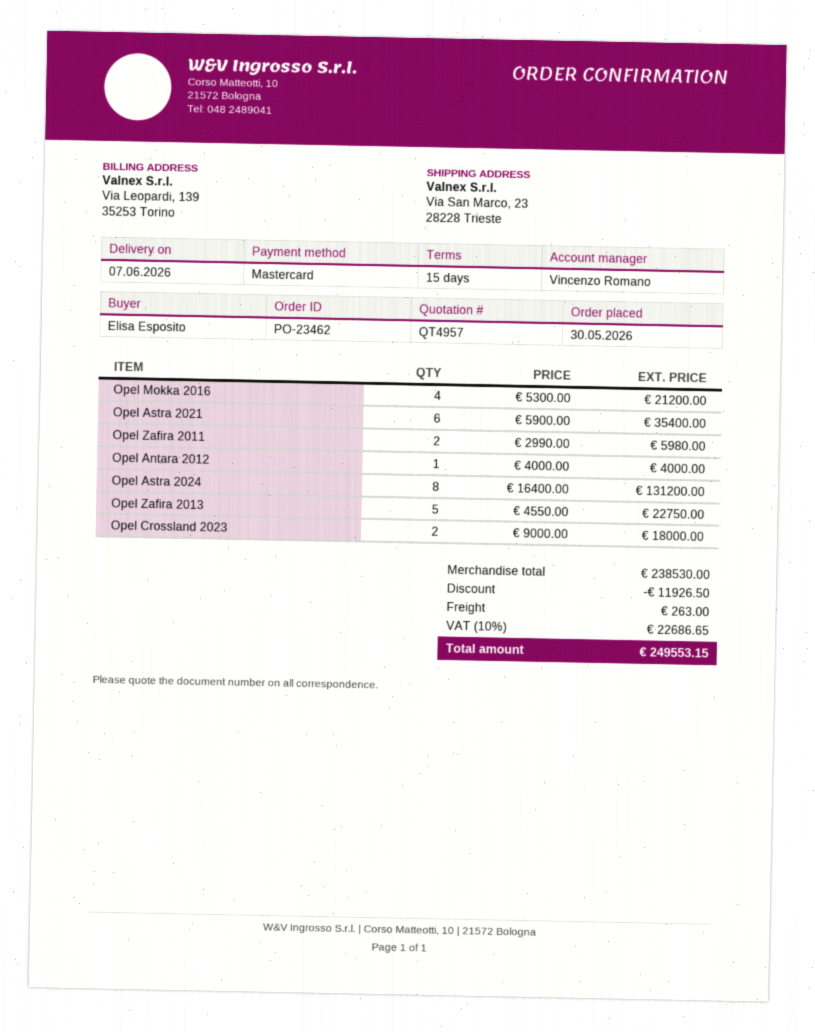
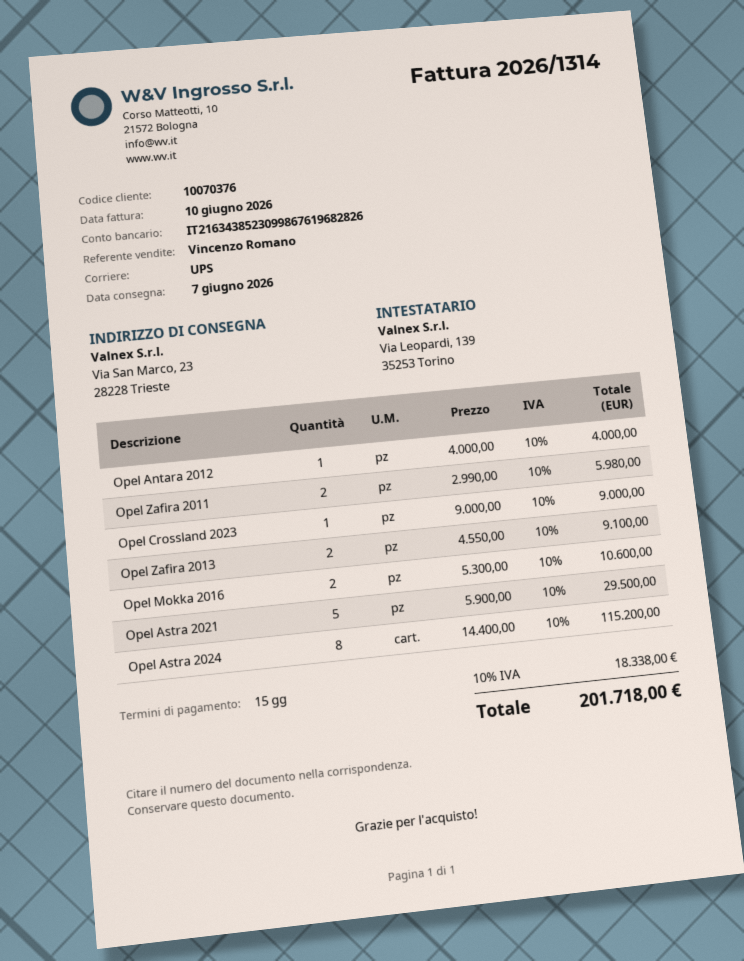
Opel Mokka 2016: 4 x 5300.00 = 21200.00 -> 2 x 5300.00 = 10600.00
Opel Astra 2021: 6 x 5900.00 = 35400.00 -> 5 x 5900.00 = 29500.00
Opel Astra 2024: 8 x 16400.00 = 131200.00 -> 8 x 14400.00 = 115200.00
Opel Zafira 2013: 5 x 4550.00 = 22750.00 -> 2 x 4550.00 = 9100.00
Opel Crossland 2023: 2 x 9000.00 = 18000.00 -> 1 x 9000.00 = 9000.00
discount: 11926.50 -> none
shipping: 263.00 -> none
tax: 10% = 22686.65 -> 10% = 18338.00
total: 249553.15 -> 201718.00

